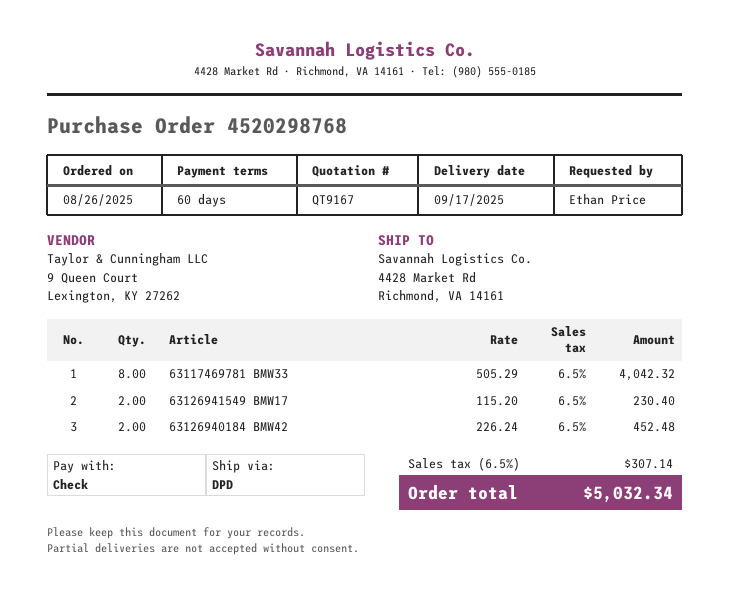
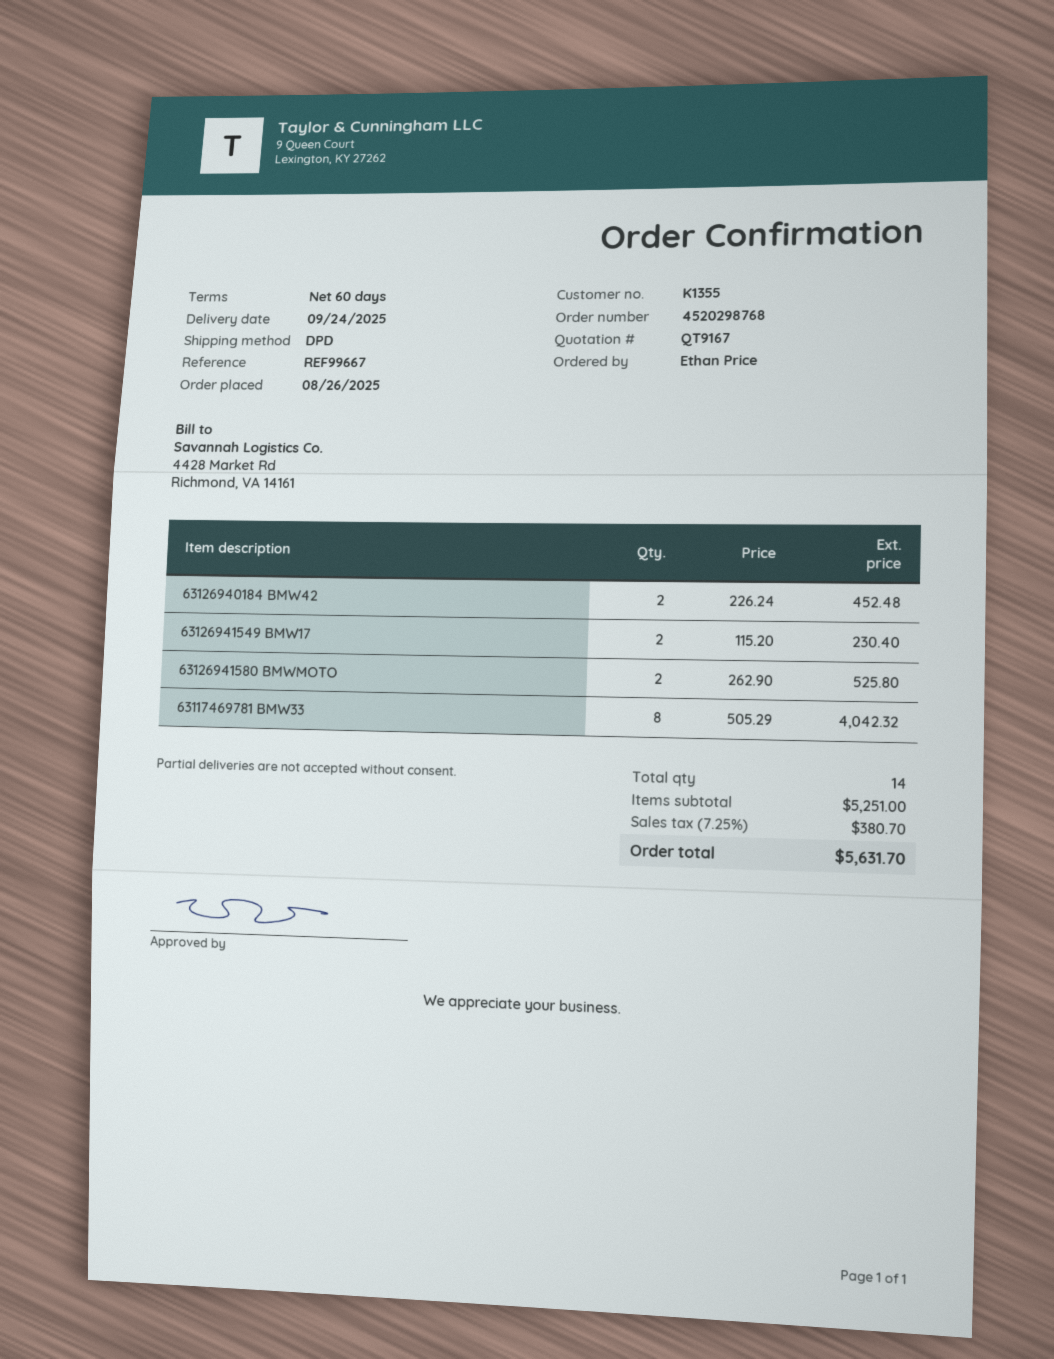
delivery date: 2025-09-17 -> 2025-09-24
63126941580 BMWMOTO: none -> 2 x 262.90 = 525.80
tax: 6.5% = 307.14 -> 7.25% = 380.70
total: 5032.34 -> 5631.70

